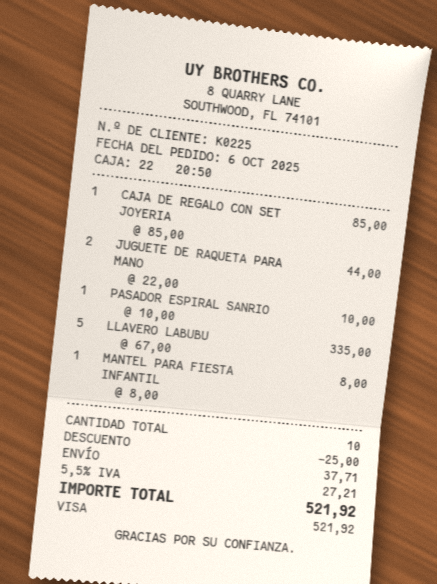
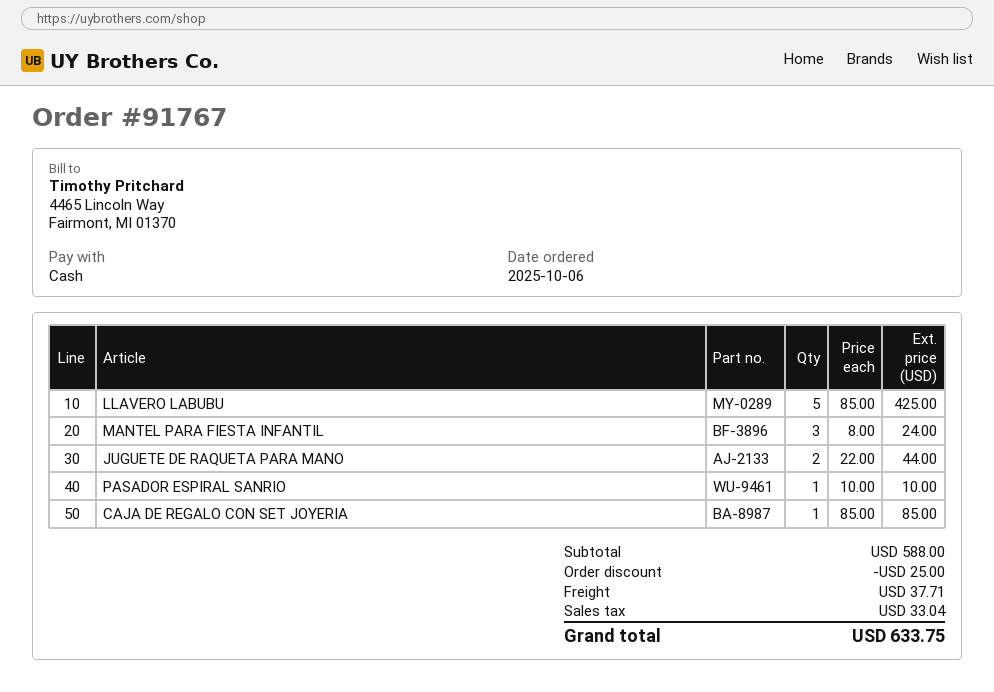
payment method: Visa -> cash
LLAVERO LABUBU: 5 x 67.00 = 335.00 -> 5 x 85.00 = 425.00
MANTEL PARA FIESTA INFANTIL: 1 x 8.00 = 8.00 -> 3 x 8.00 = 24.00
tax: 27.21 -> 33.04
total: 521.92 -> 633.75

